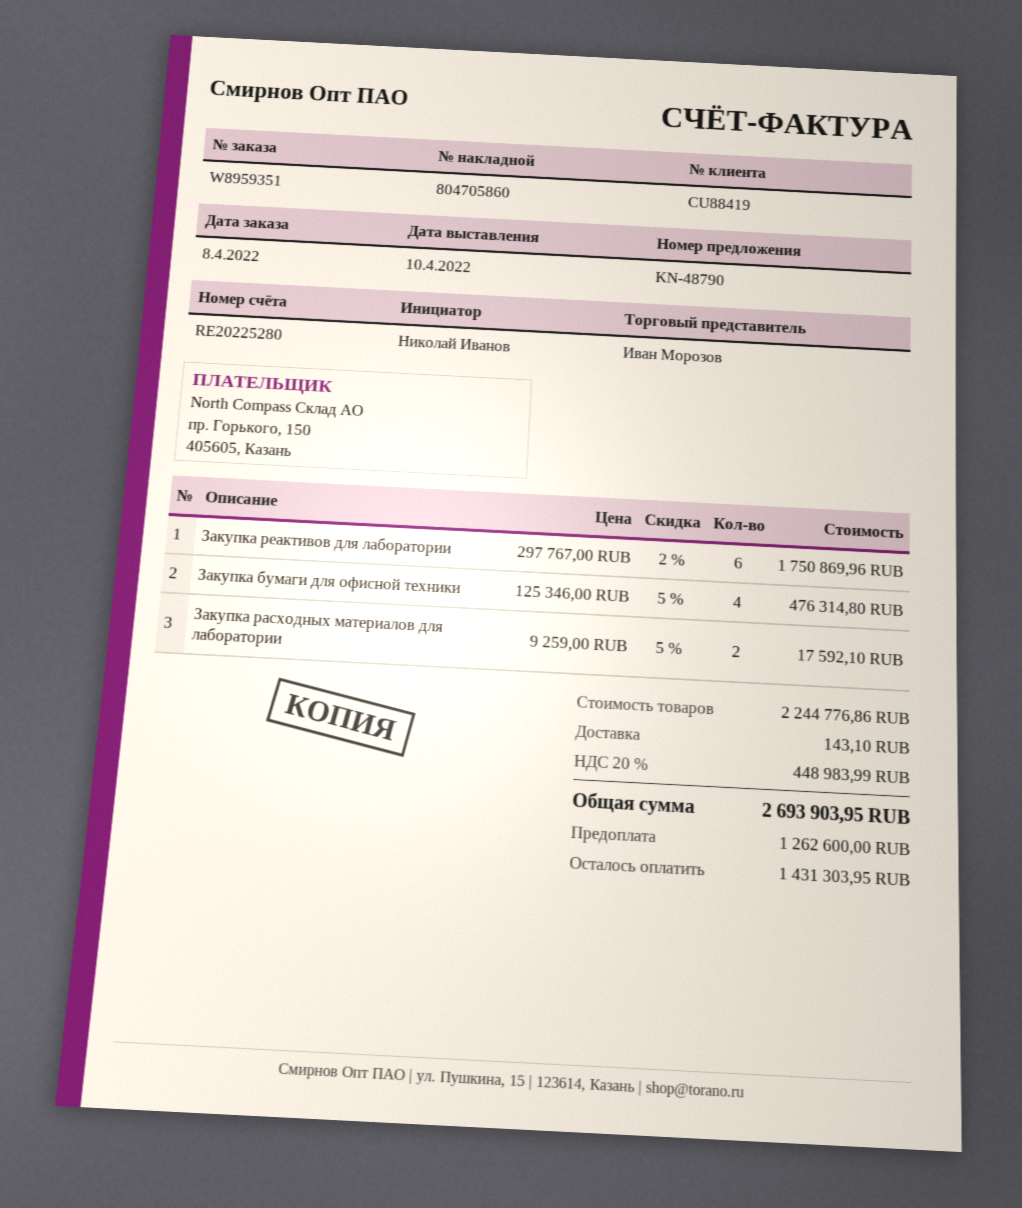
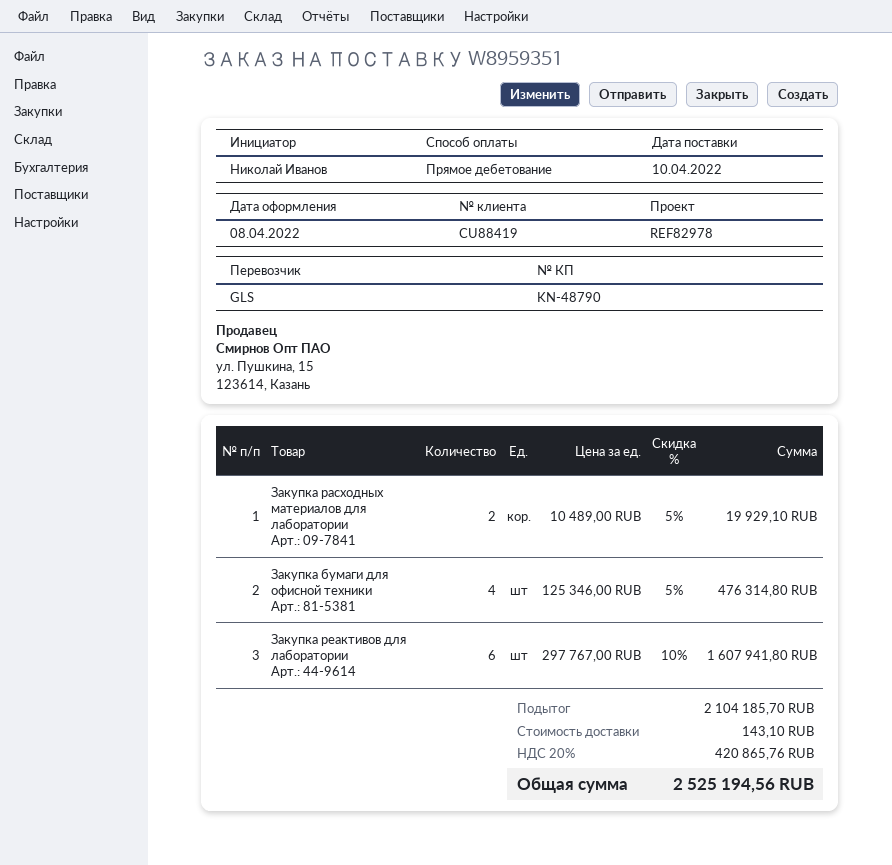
Закупка реактивов для лаборатории: 6 x 297767.00 - 2% = 1750869.96 -> 6 x 297767.00 - 10% = 1607941.80
Закупка расходных материалов для лаборатории: 2 x 9259.00 - 5% = 17592.10 -> 2 x 10489.00 - 5% = 19929.10
subtotal: 2244776.86 -> 2104185.70
tax: 20% = 448983.99 -> 20% = 420865.76
total: 2693903.95 -> 2525194.56

